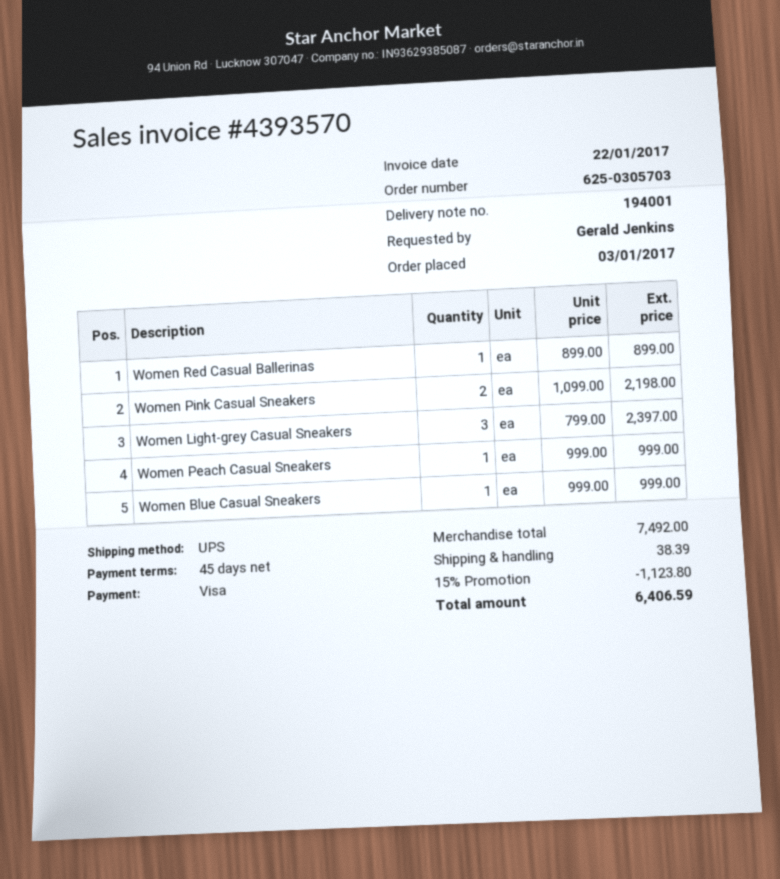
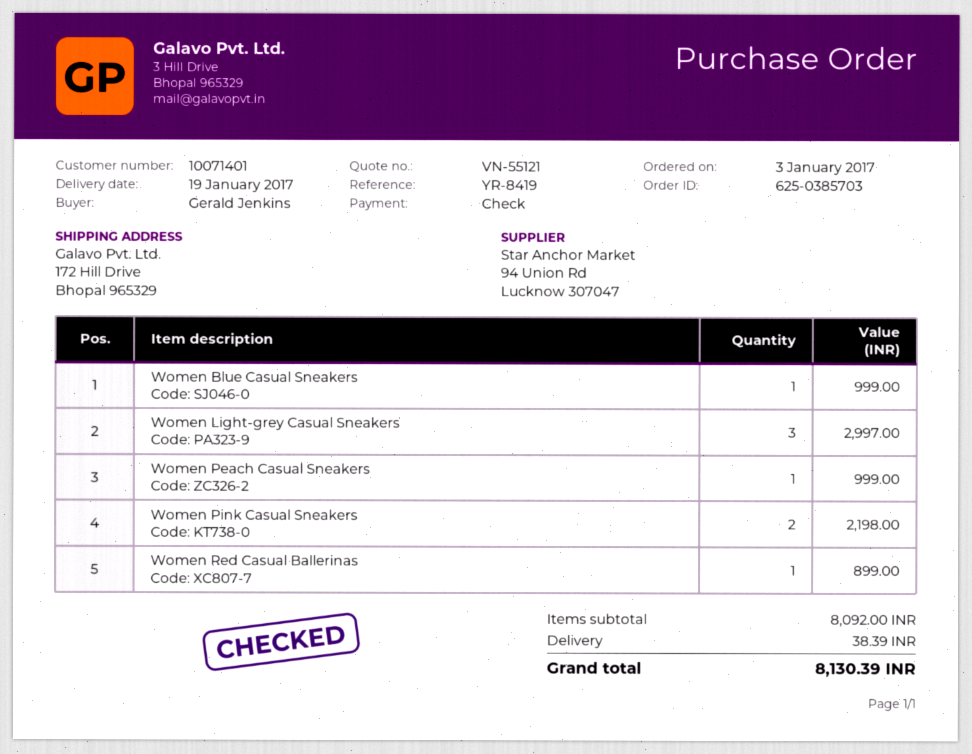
order number: 625-0305703 -> 625-0385703
payment method: Visa -> cheque
Women Light-grey Casual Sneakers: 3 for 2397.00 -> 3 for 2997.00
subtotal: 7492.00 -> 8092.00
discount: 15% = 1123.80 -> none
total: 6406.59 -> 8130.39

